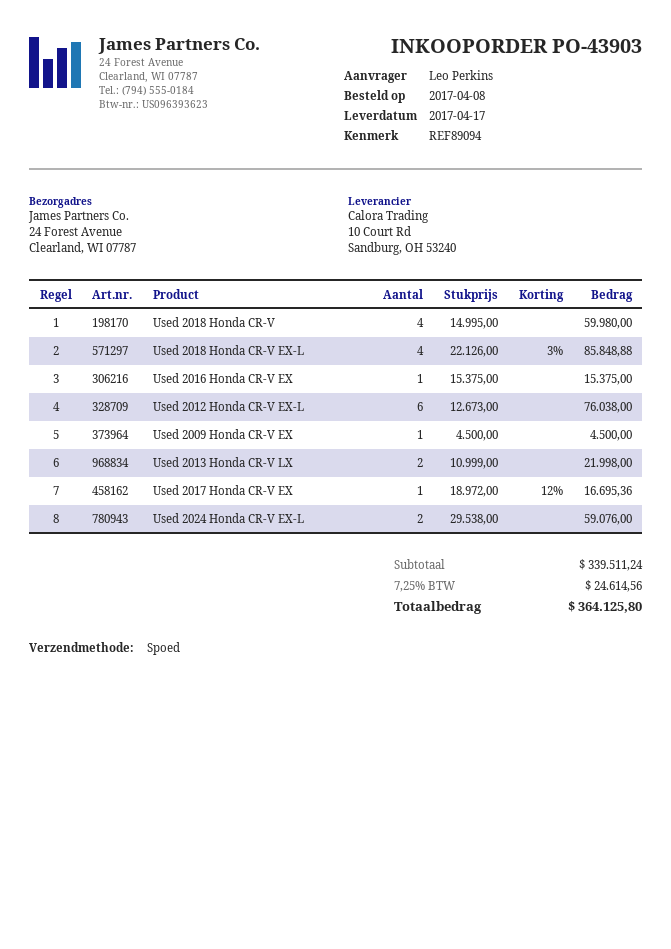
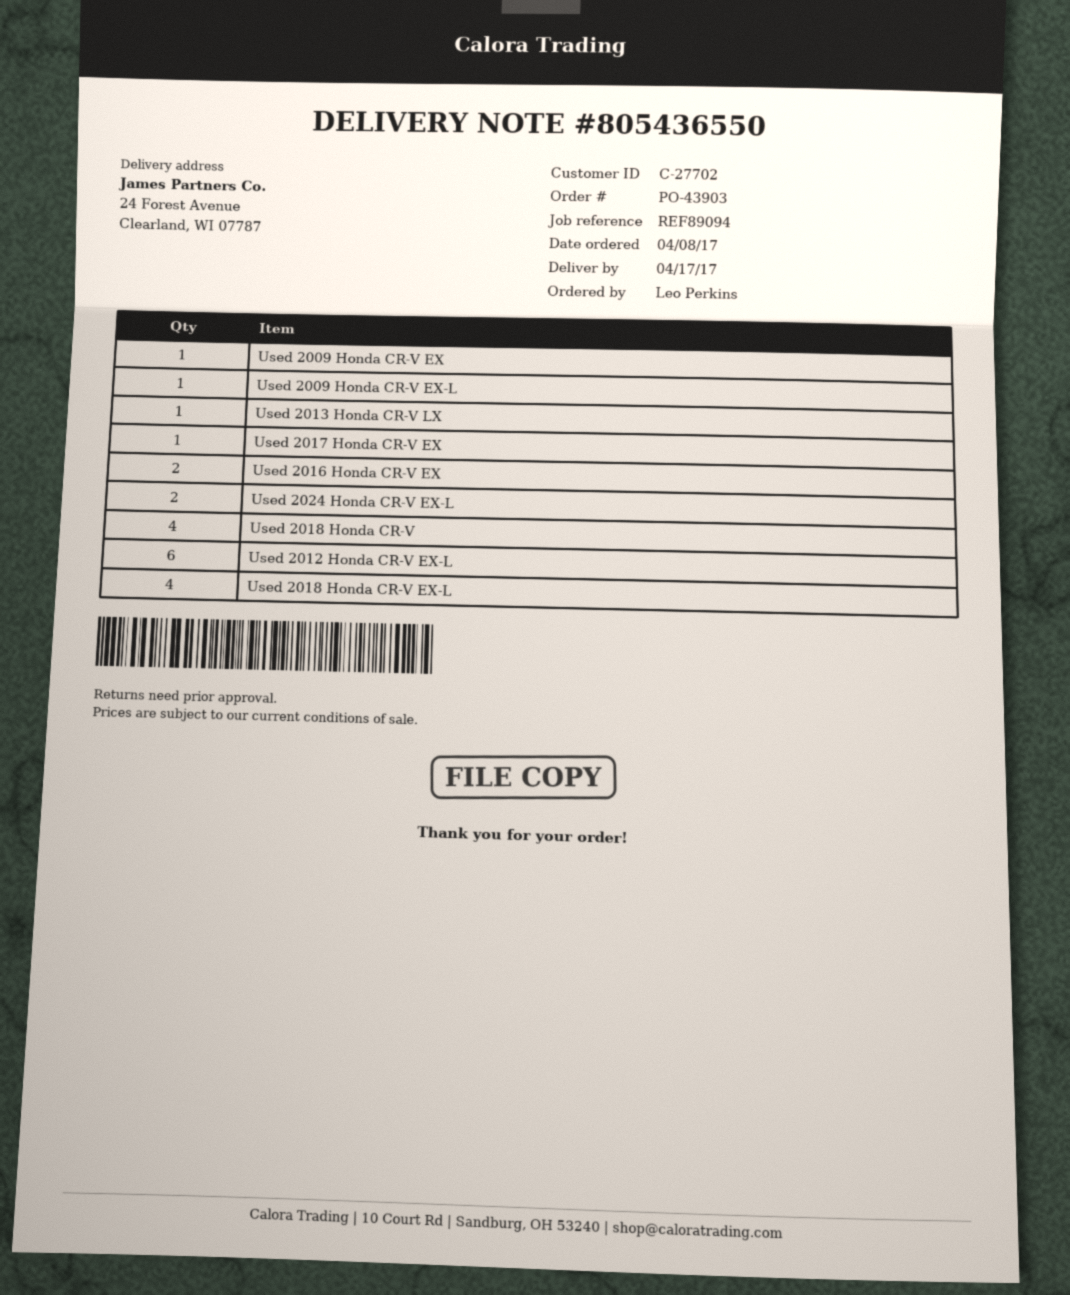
Used 2016 Honda CR-V EX: 1 -> 2
Used 2013 Honda CR-V LX: 2 -> 1
Used 2009 Honda CR-V EX-L: none -> 1

